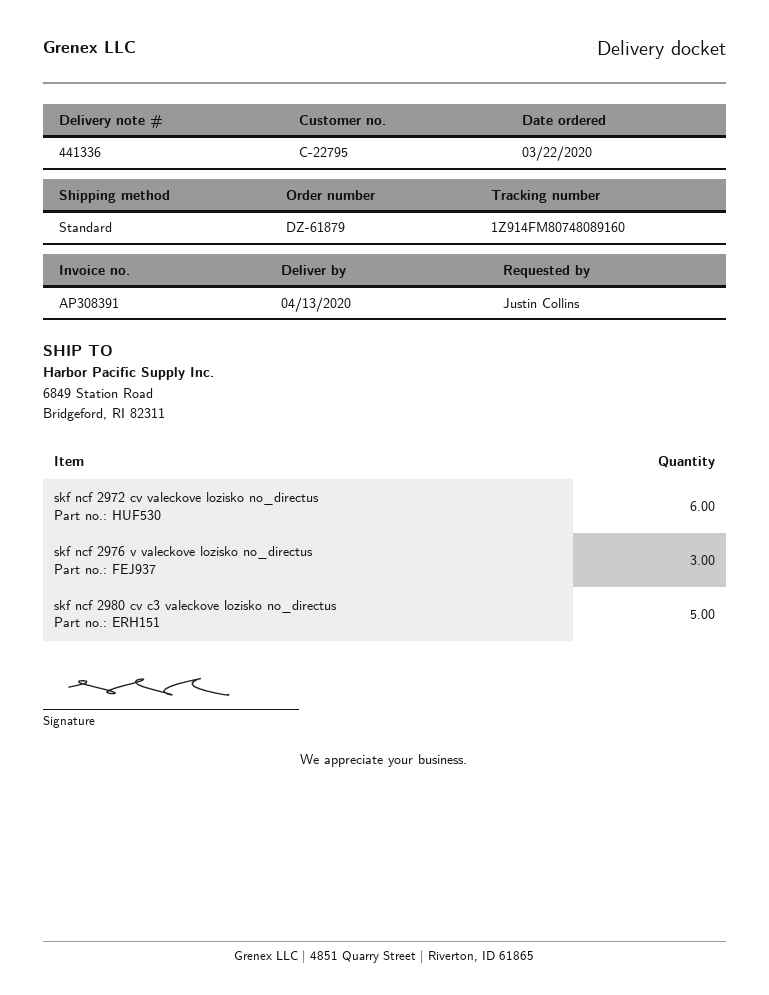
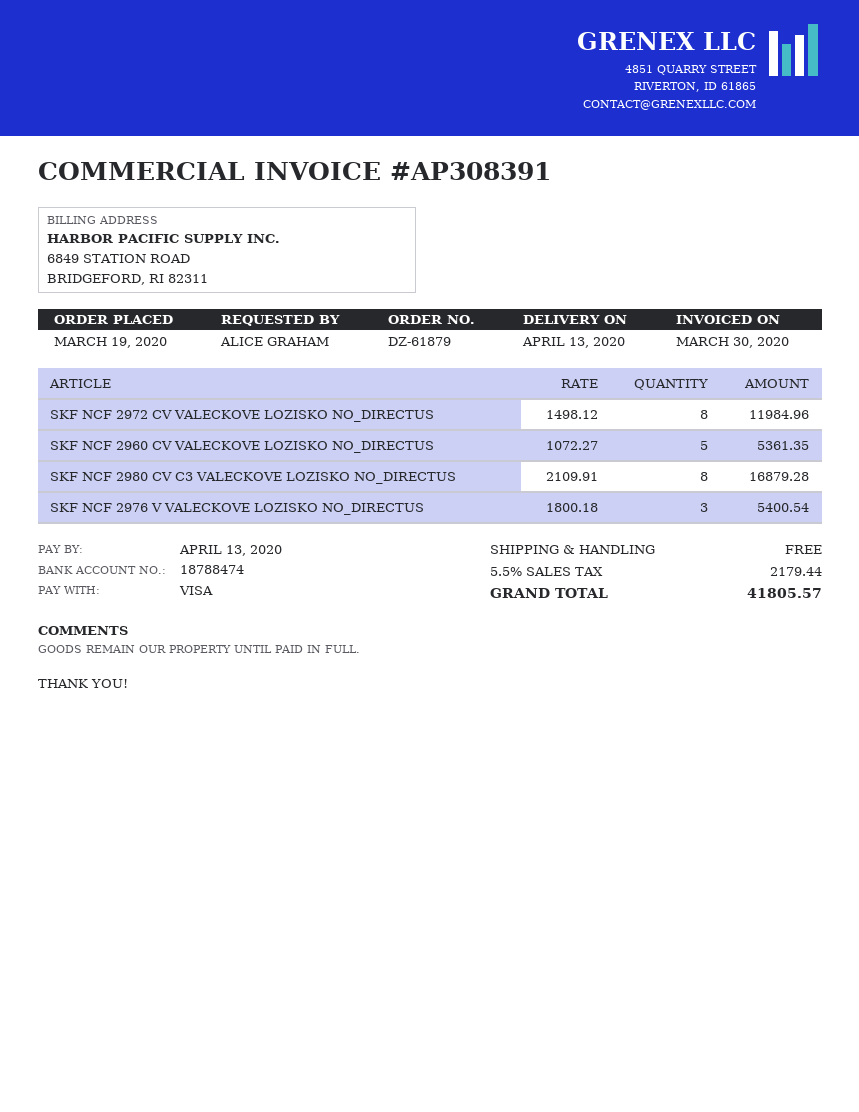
order date: 2020-03-22 -> 2020-03-19
ordered by: Justin Collins -> ALICE GRAHAM
skf ncf 2972 cv valeckove lozisko no_directus: 6 -> 8
skf ncf 2980 cv c3 valeckove lozisko no_directus: 5 -> 8
SKF NCF 2960 CV VALECKOVE LOZISKO NO_DIRECTUS: none -> 5

